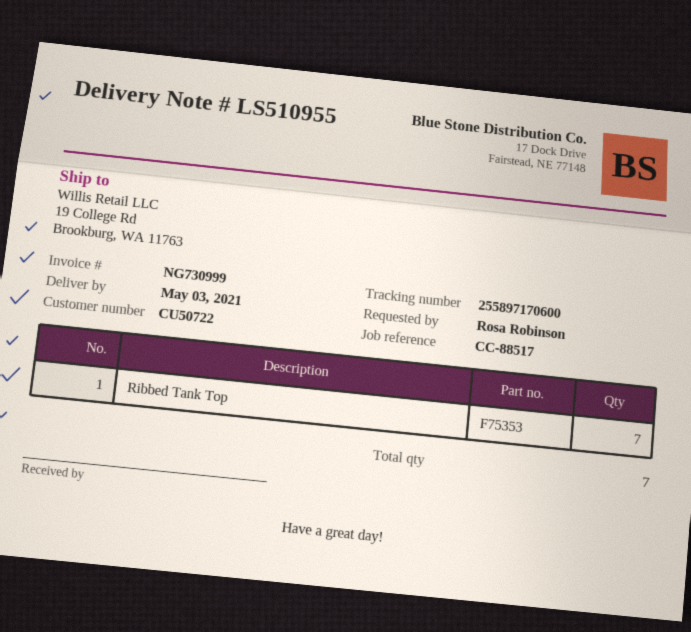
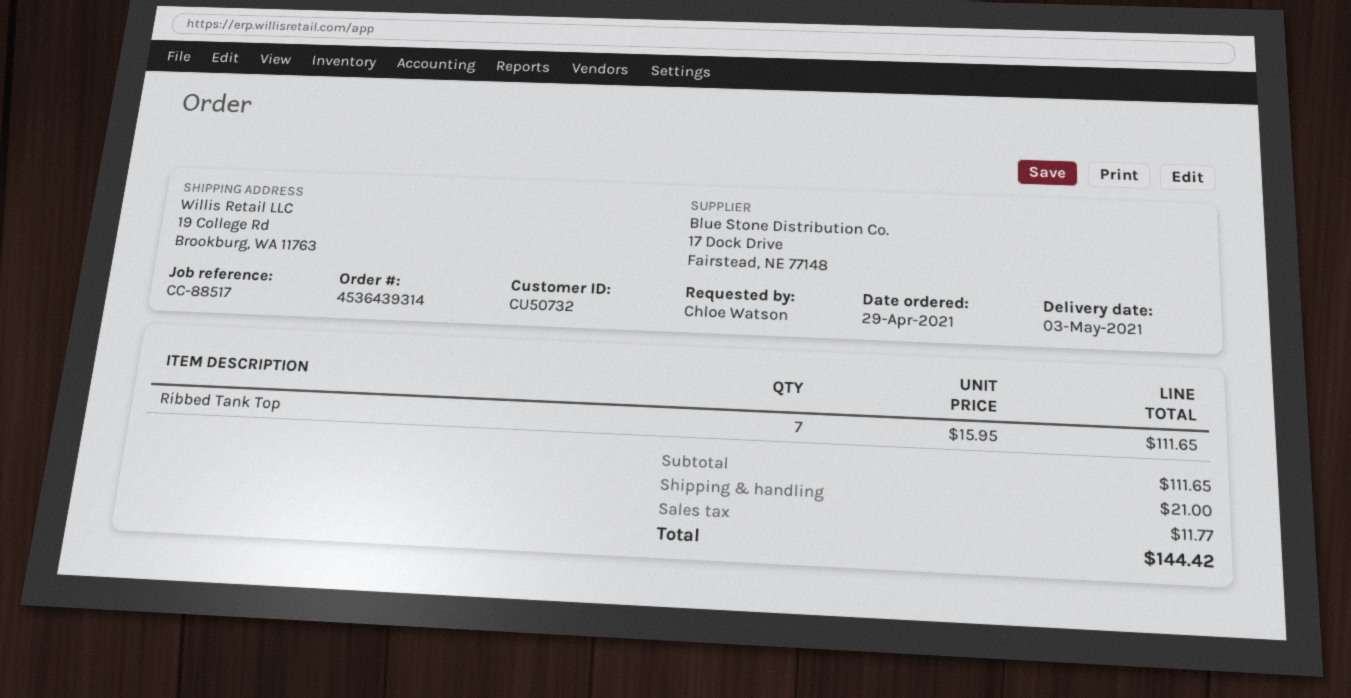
customer number: CU50722 -> CU50732
ordered by: Rosa Robinson -> Chloe Watson

